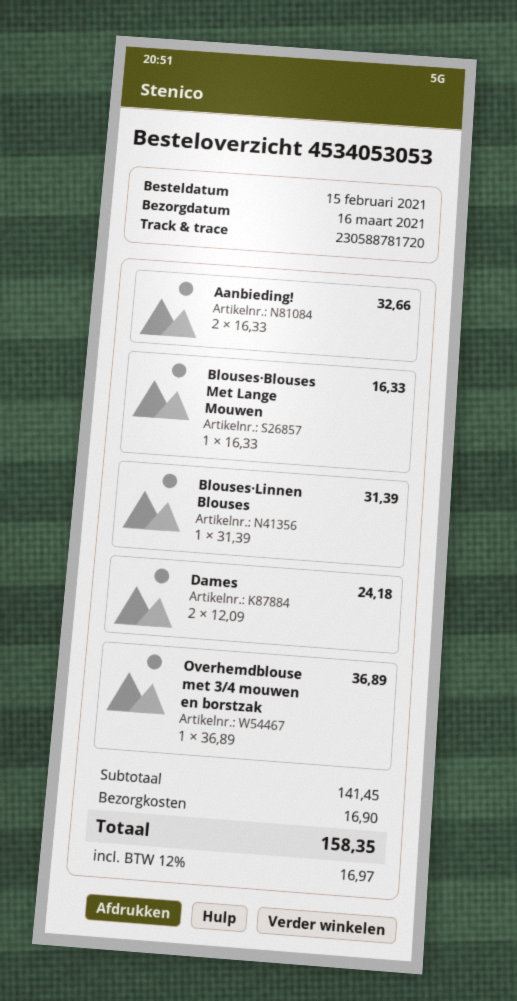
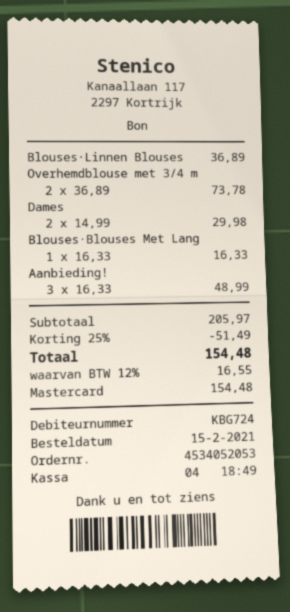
order number: 4534053053 -> 4534052053
Aanbieding!: 2 x 16.33 = 32.66 -> 3 x 16.33 = 48.99
Blouses·Linnen Blouses: 1 x 31.39 = 31.39 -> 1 x 36.89 = 36.89
Dames: 2 x 12.09 = 24.18 -> 2 x 14.99 = 29.98
Overhemdblouse met 3/4 mouwen en borstzak: 1 x 36.89 = 36.89 -> 2 x 36.89 = 73.78
subtotal: 141.45 -> 205.97
discount: none -> 25% = 51.49
shipping: 16.90 -> none
tax: 12% = 16.97 -> 12% = 16.55
total: 158.35 -> 154.48

